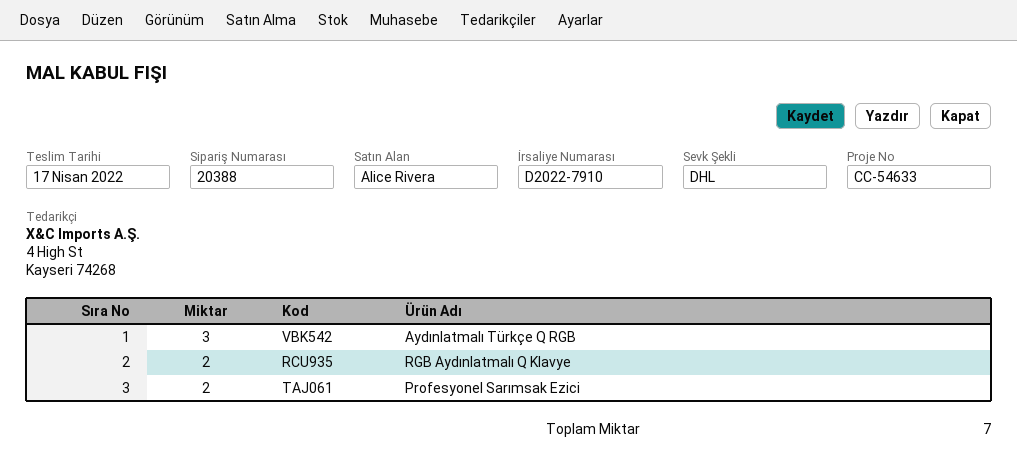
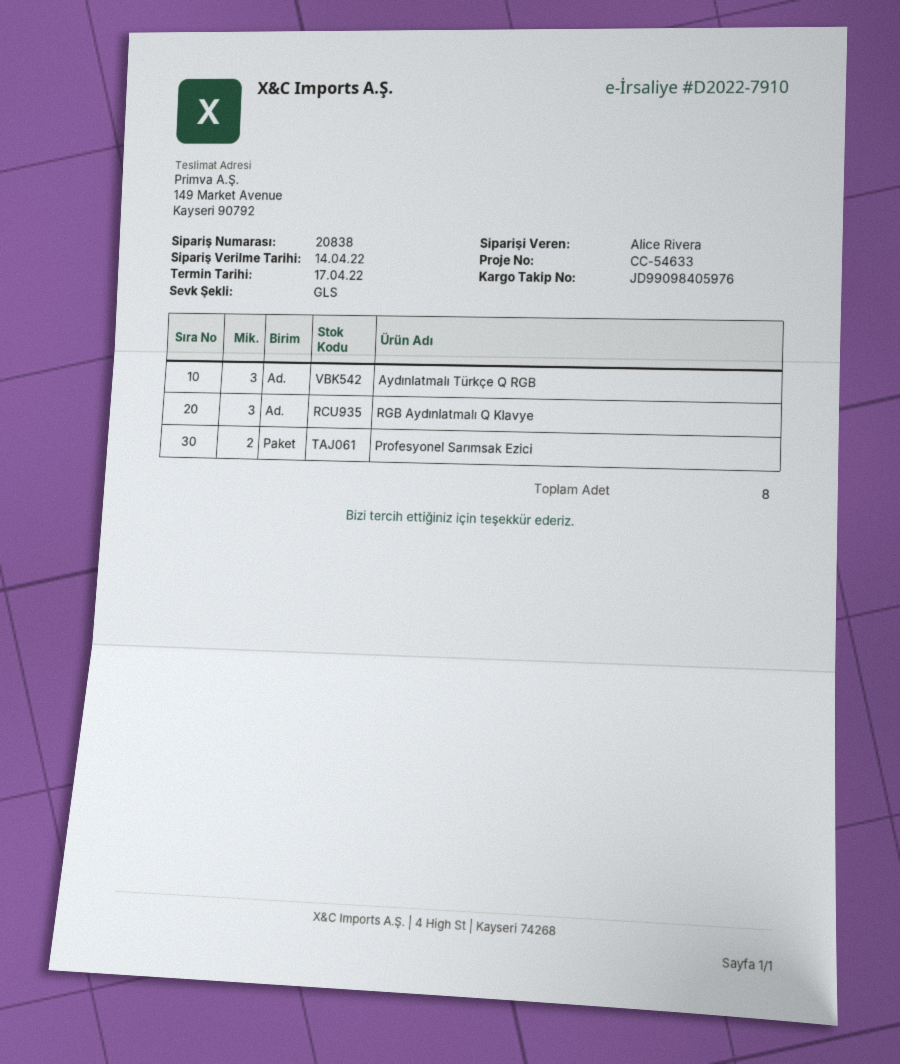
order number: 20388 -> 20838
shipping method: DHL -> GLS
RGB Aydınlatmalı Q Klavye: 2 -> 3
total quantity: 7 -> 8

